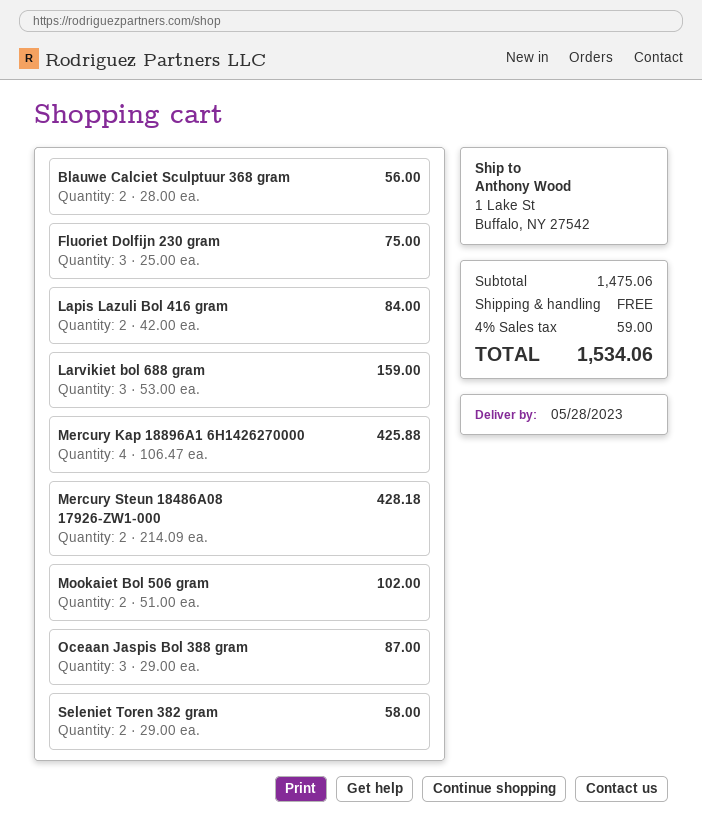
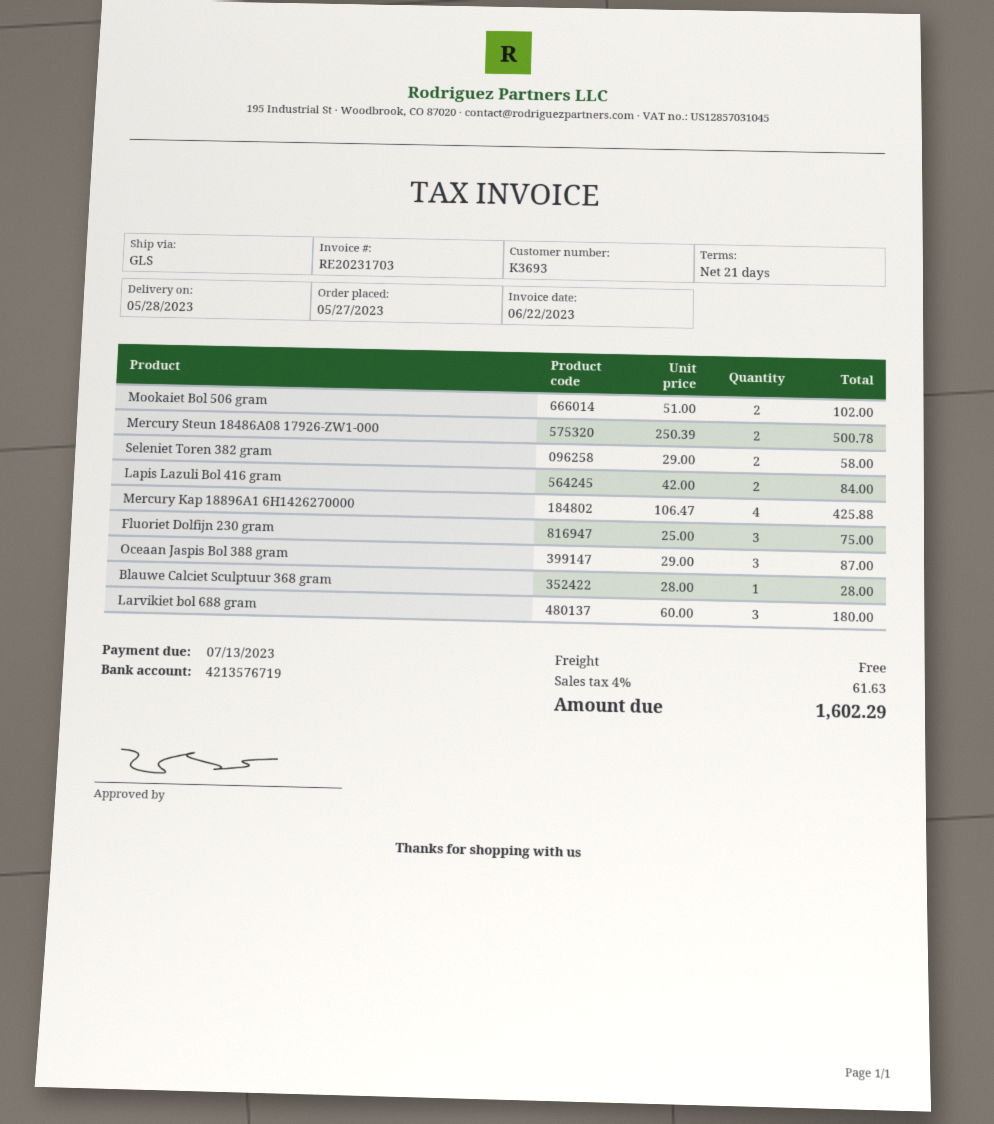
Blauwe Calciet Sculptuur 368 gram: 2 x 28.00 = 56.00 -> 1 x 28.00 = 28.00
Larvikiet bol 688 gram: 3 x 53.00 = 159.00 -> 3 x 60.00 = 180.00
Mercury Steun 18486A08 17926-ZW1-000: 2 x 214.09 = 428.18 -> 2 x 250.39 = 500.78
tax: 4% = 59.00 -> 4% = 61.63
total: 1534.06 -> 1602.29

